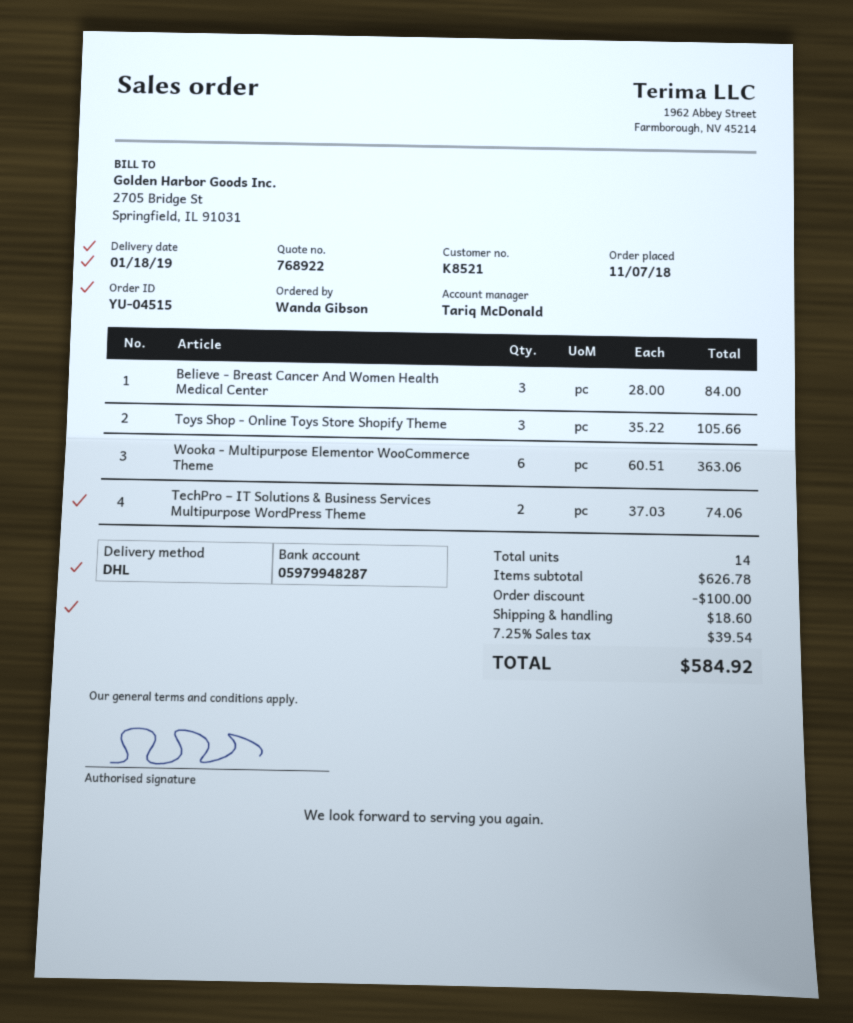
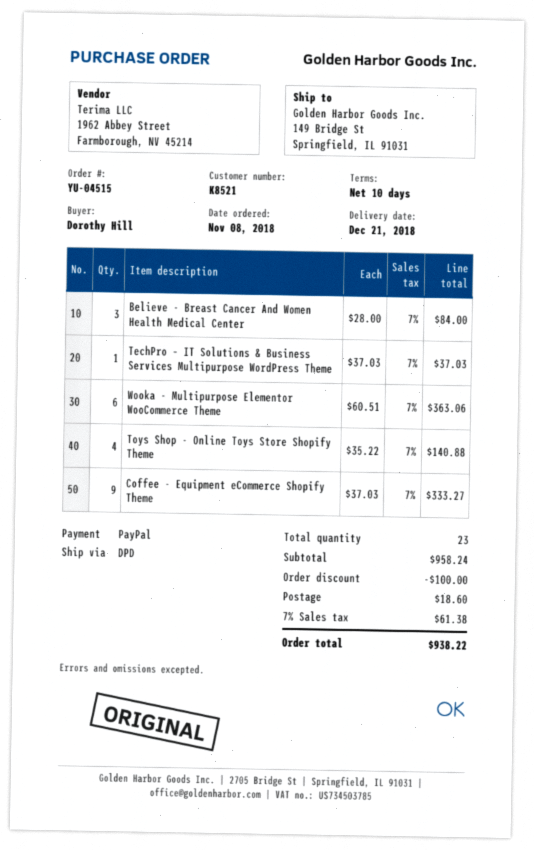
order date: 2018-11-07 -> 2018-11-08
delivery date: 2019-01-18 -> 2018-12-21
ordered by: Wanda Gibson -> Dorothy Hill
shipping method: DHL -> DPD
Toys Shop - Online Toys Store Shopify Theme: 3 x 35.22 = 105.66 -> 4 x 35.22 = 140.88
TechPro – IT Solutions & Business Services Multipurpose WordPress Theme: 2 x 37.03 = 74.06 -> 1 x 37.03 = 37.03
Coffee - Equipment eCommerce Shopify Theme: none -> 9 x 37.03 = 333.27
total quantity: 14 -> 23
subtotal: 626.78 -> 958.24
tax: 7.25% = 39.54 -> 7% = 61.38
total: 584.92 -> 938.22

